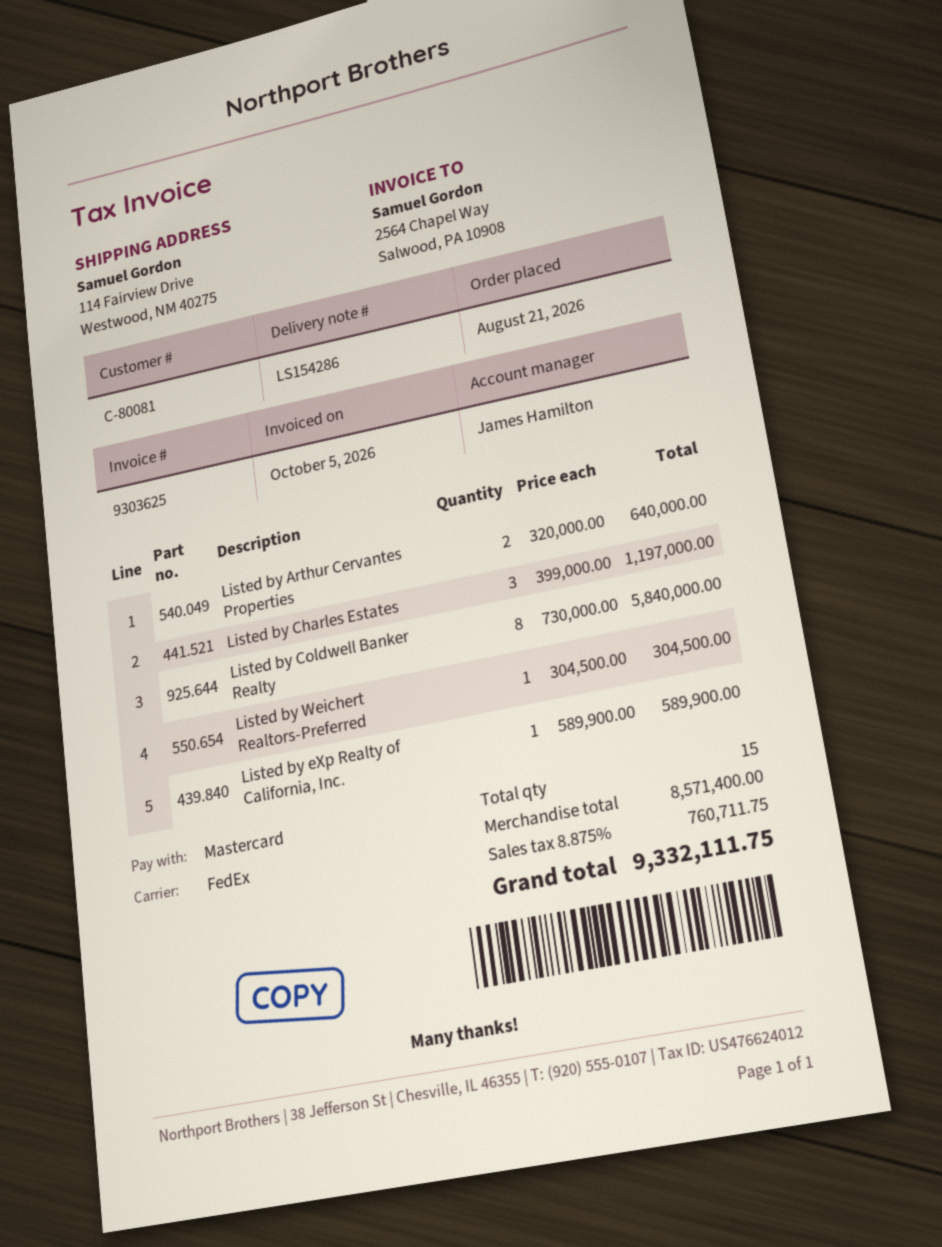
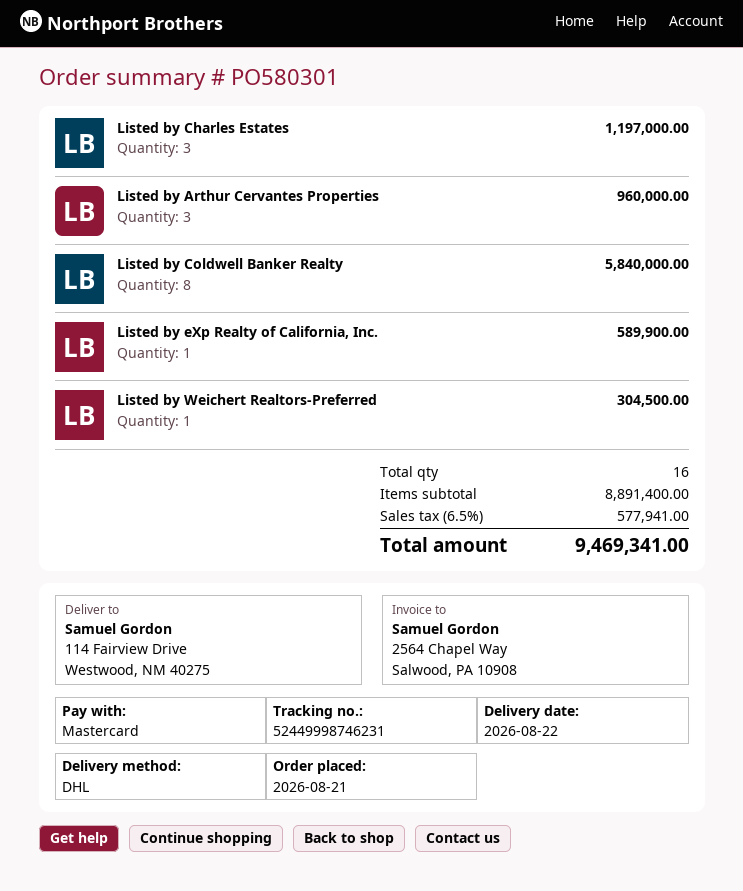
shipping method: FedEx -> DHL
Listed by Arthur Cervantes Properties: 2 for 640000.00 -> 3 for 960000.00
total quantity: 15 -> 16
subtotal: 8571400.00 -> 8891400.00
tax: 8.875% = 760711.75 -> 6.5% = 577941.00
total: 9332111.75 -> 9469341.00

